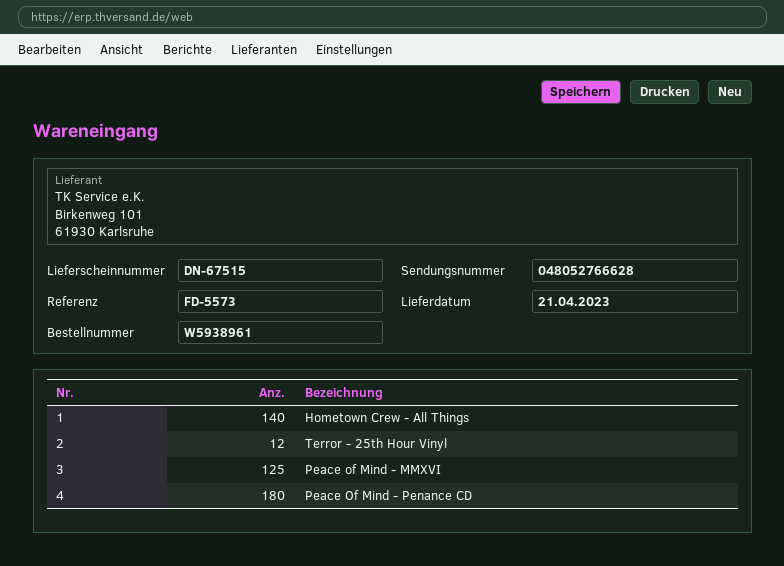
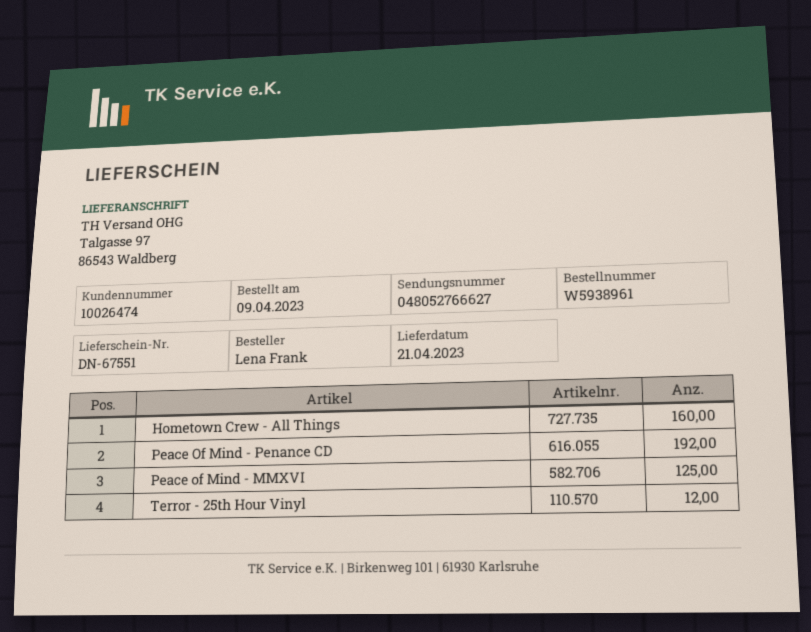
delivery note number: DN-67515 -> DN-67551
tracking number: 048052766628 -> 048052766627
Hometown Crew - All Things: 140 -> 160
Peace Of Mind - Penance CD: 180 -> 192

